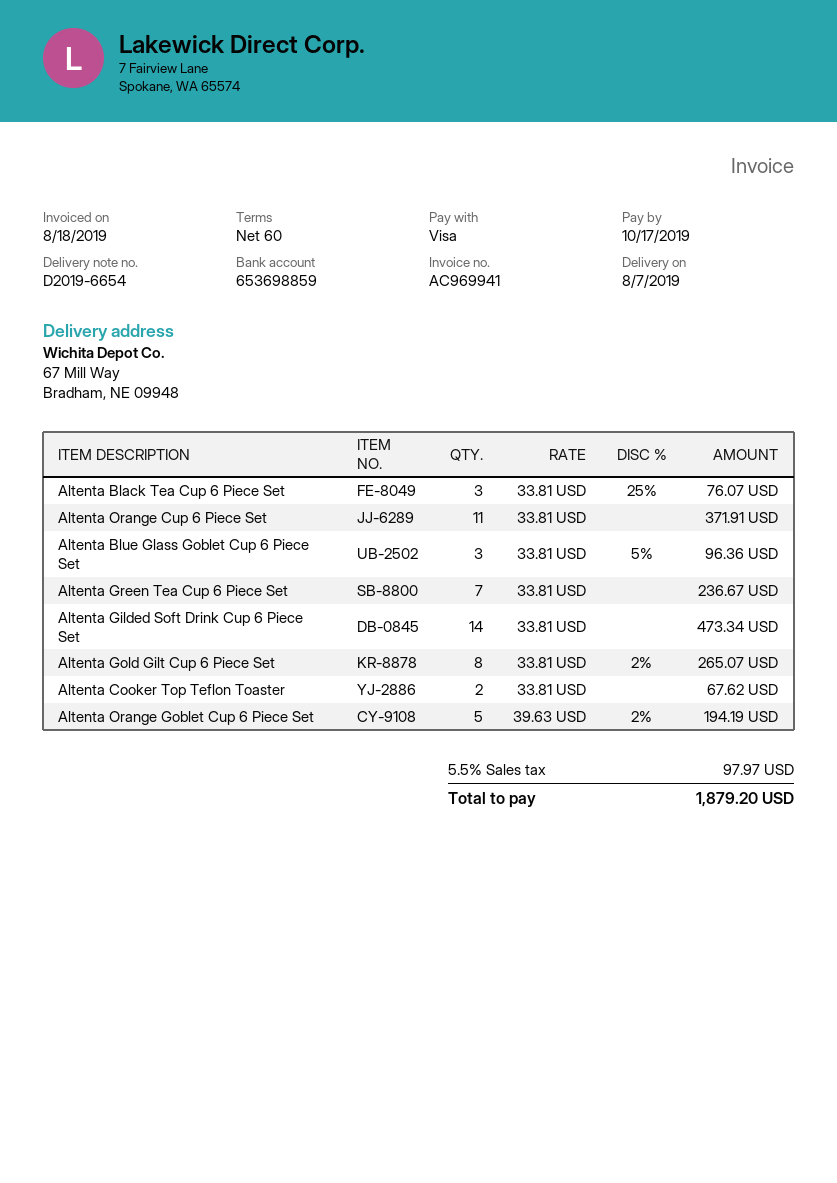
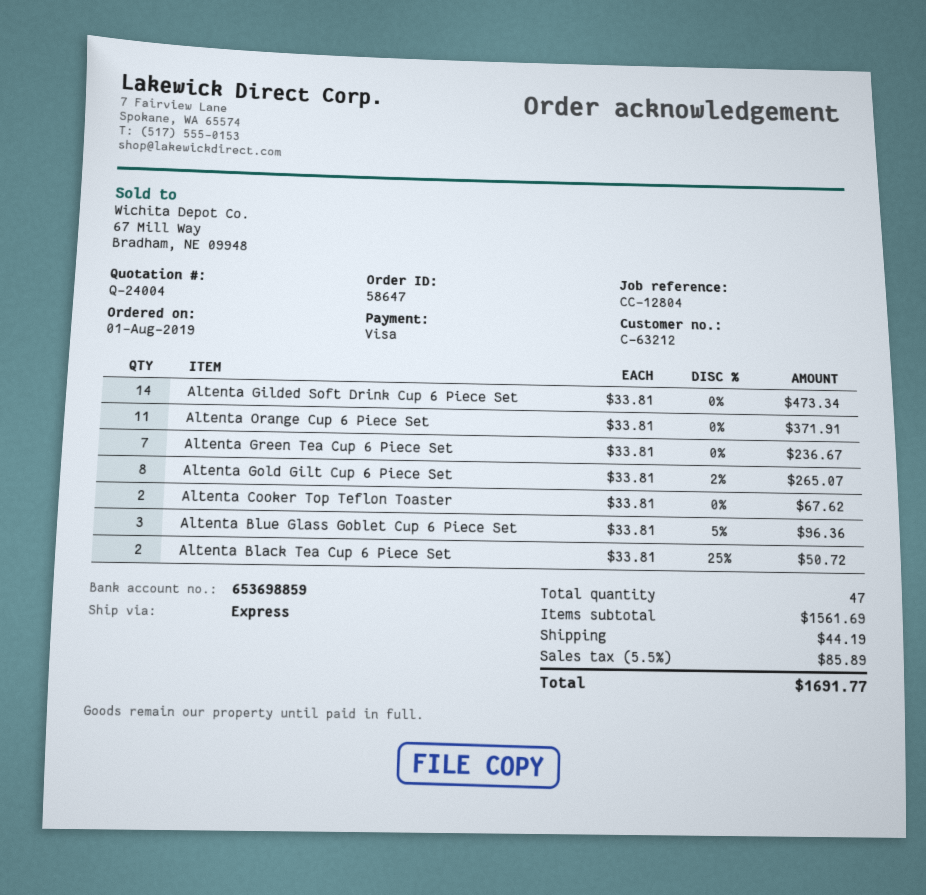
Altenta Black Tea Cup 6 Piece Set: 3 x 33.81 - 25% = 76.07 -> 2 x 33.81 - 25% = 50.72
Altenta Orange Goblet Cup 6 Piece Set: 5 x 39.63 - 2% = 194.19 -> none
shipping: none -> 44.19
tax: 5.5% = 97.97 -> 5.5% = 85.89
total: 1879.20 -> 1691.77

